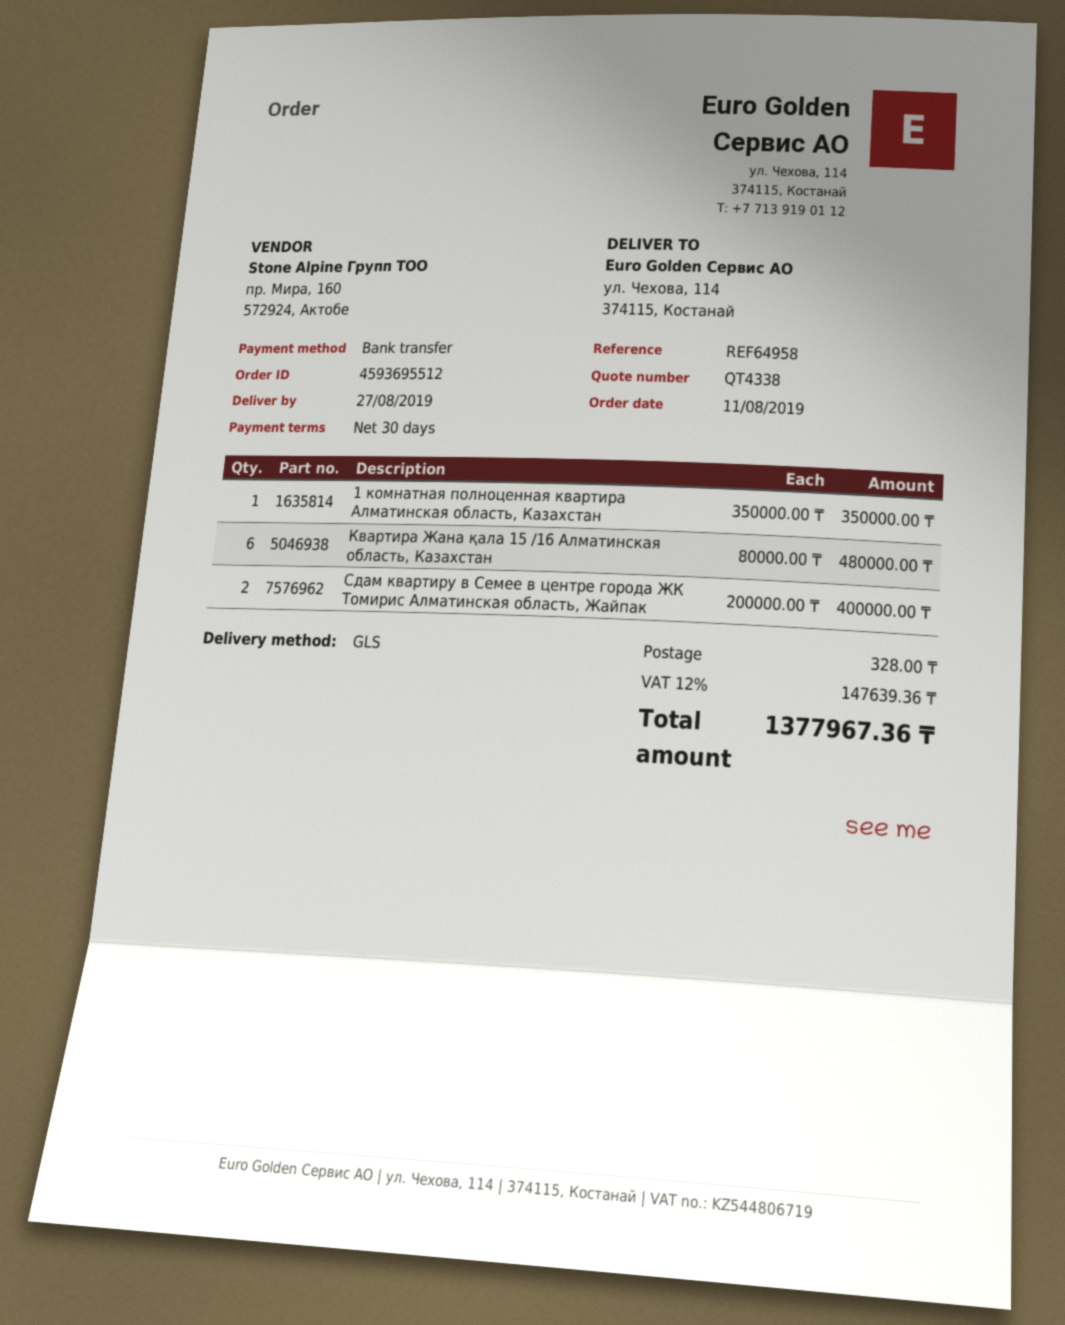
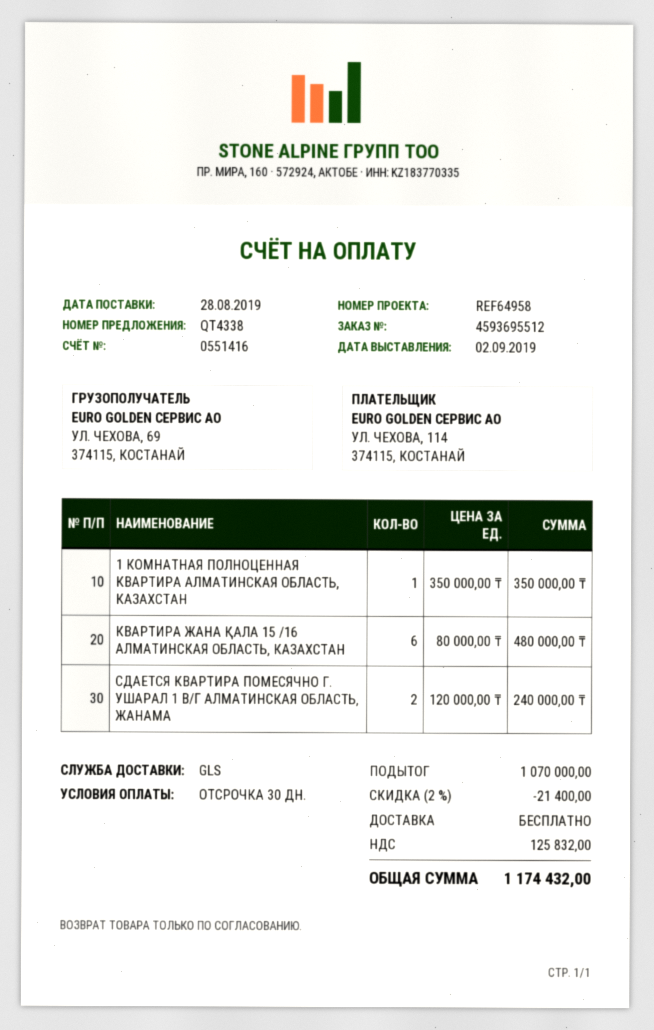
delivery date: 2019-08-27 -> 2019-08-28
ship to: ул. Чехова, 114, 374115, Костанай -> УЛ. ЧЕХОВА, 69, 374115, КОСТАНАЙ
Сдам квартиру в Семее в центре города ЖК Томирис Алматинская область, Жайпак: 2 x 200000.00 = 400000.00 -> none
СДАЕТСЯ КВАРТИРА ПОМЕСЯЧНО Г. УШАРАЛ 1 В/Г АЛМАТИНСКАЯ ОБЛАСТЬ, ЖАНАМА: none -> 2 x 120000.00 = 240000.00
discount: none -> 2% = 21400.00
shipping: 328.00 -> 0.00
tax: 147639.36 -> 125832.00
total: 1377967.36 -> 1174432.00

